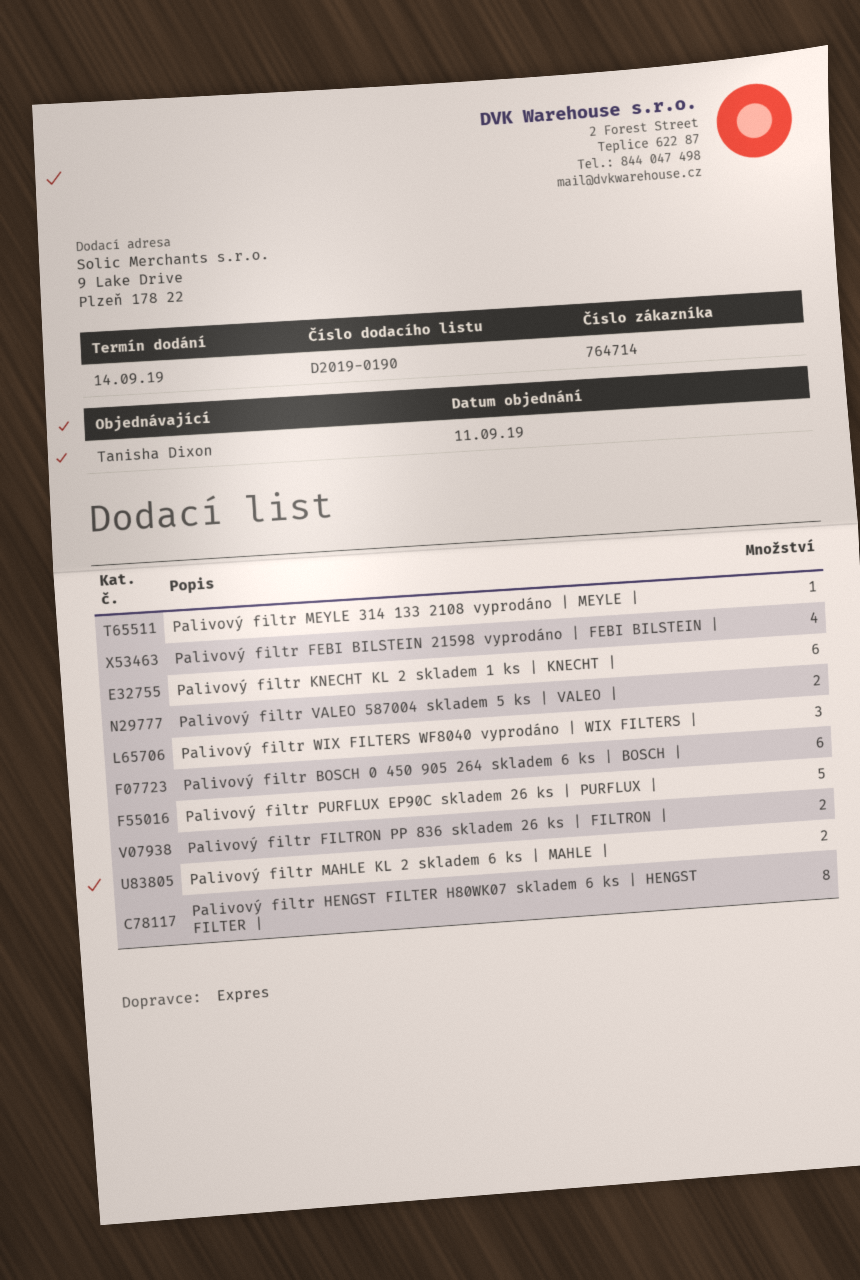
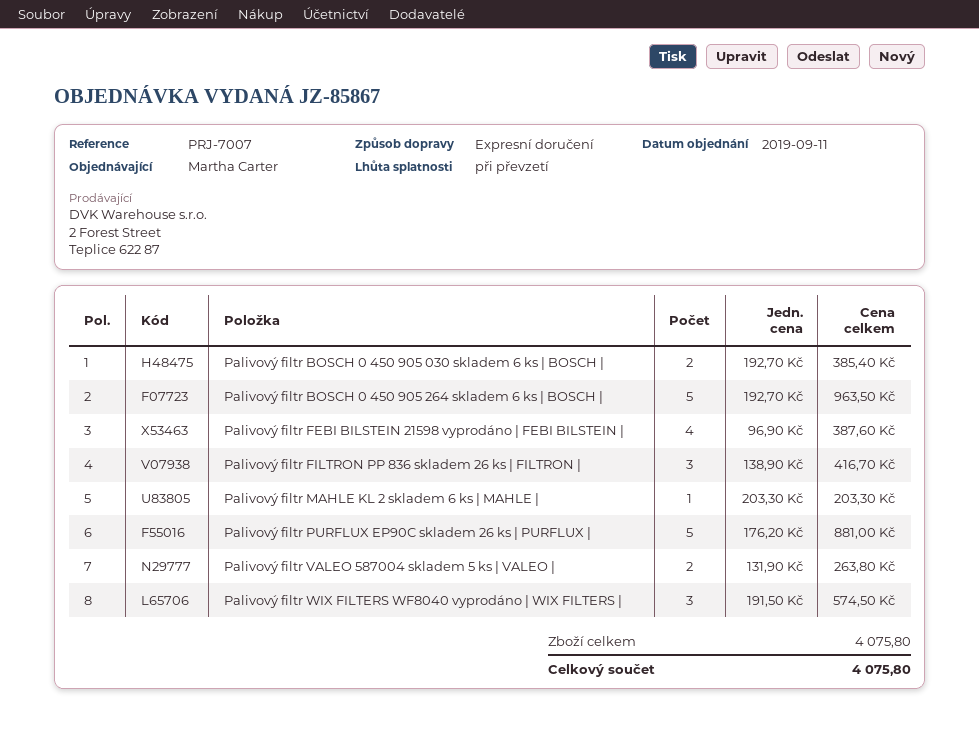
ordered by: Tanisha Dixon -> Martha Carter
Palivový filtr MEYLE 314 133 2108 vyprodáno | MEYLE |: 1 -> none
Palivový filtr KNECHT KL 2 skladem 1 ks | KNECHT |: 6 -> none
Palivový filtr BOSCH 0 450 905 264 skladem 6 ks | BOSCH |: 6 -> 5
Palivový filtr FILTRON PP 836 skladem 26 ks | FILTRON |: 2 -> 3
Palivový filtr MAHLE KL 2 skladem 6 ks | MAHLE |: 2 -> 1
Palivový filtr HENGST FILTER H80WK07 skladem 6 ks | HENGST FILTER |: 8 -> none
Palivový filtr BOSCH 0 450 905 030 skladem 6 ks | BOSCH |: none -> 2

